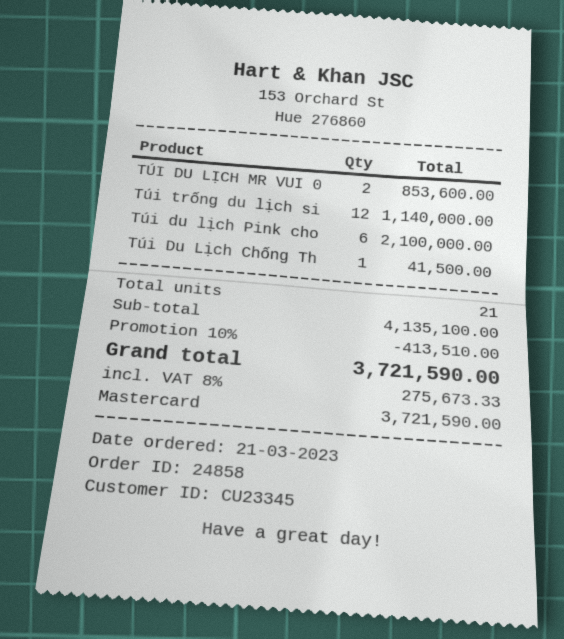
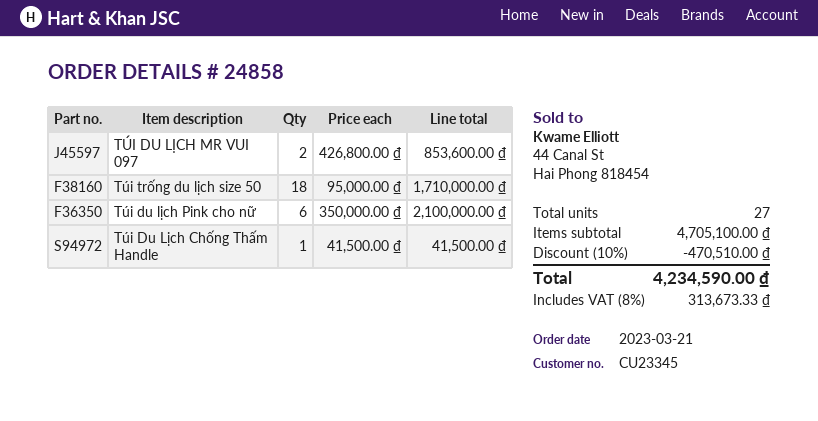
Túi trống du lịch si: 12 for 1140000.00 -> 18 for 1710000.00
total quantity: 21 -> 27
subtotal: 4135100.00 -> 4705100.00
discount: 10% = 413510.00 -> 10% = 470510.00
tax: 8% = 275673.33 -> 8% = 313673.33
total: 3721590.00 -> 4234590.00

